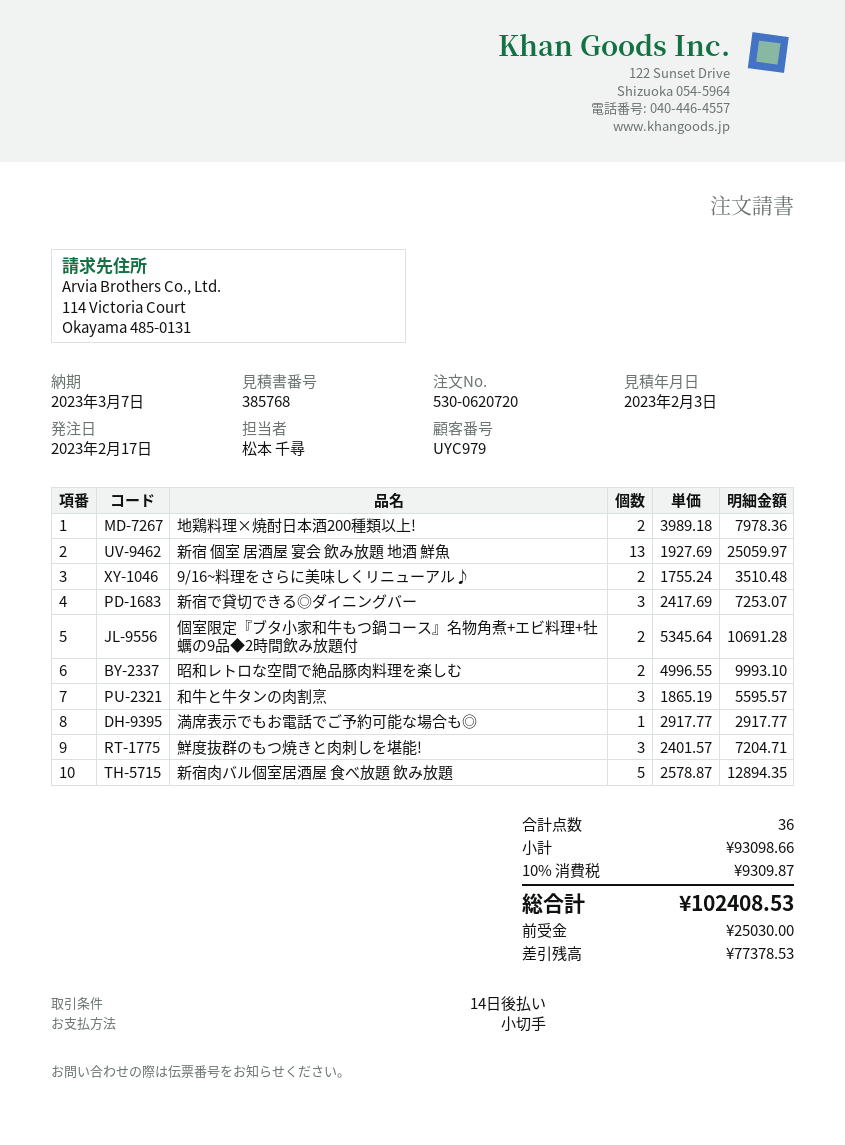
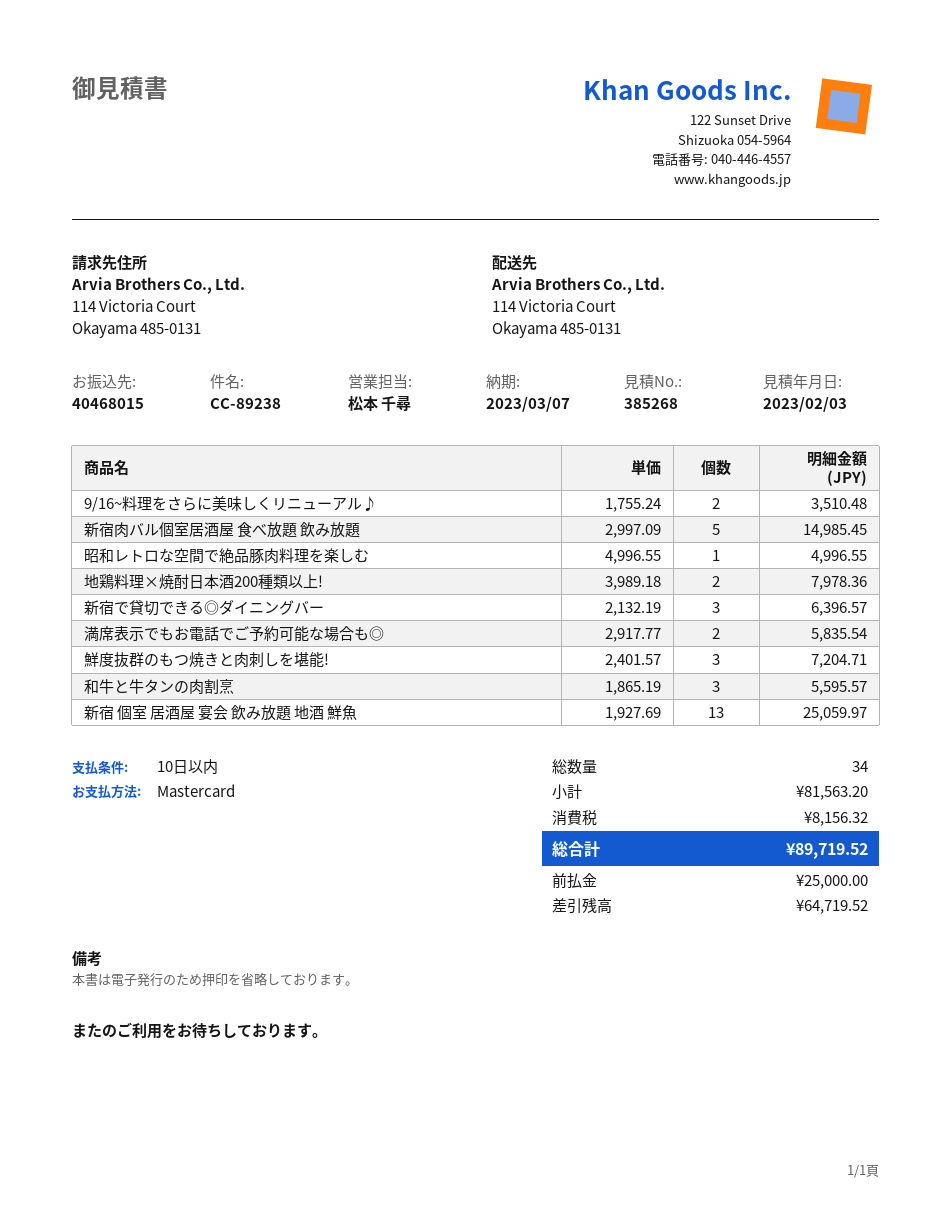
quote number: 385768 -> 385268
payment terms: 14 days -> 10 days
payment method: cheque -> Mastercard
新宿で貸切できる◎ダイニングバー: 3 x 2417.69 = 7253.07 -> 3 x 2132.19 = 6396.57
個室限定『ブタ小家和牛もつ鍋コース』名物角煮+エビ料理+牡蠣の9品◆2時間飲み放題付: 2 x 5345.64 = 10691.28 -> none
昭和レトロな空間で絶品豚肉料理を楽しむ: 2 x 4996.55 = 9993.10 -> 1 x 4996.55 = 4996.55
満席表示でもお電話でご予約可能な場合も◎: 1 x 2917.77 = 2917.77 -> 2 x 2917.77 = 5835.54
新宿肉バル個室居酒屋 食べ放題 飲み放題: 5 x 2578.87 = 12894.35 -> 5 x 2997.09 = 14985.45
total quantity: 36 -> 34
subtotal: 93098.66 -> 81563.20
tax: 9309.87 -> 8156.32
total: 102408.53 -> 89719.52
deposit: 25030.00 -> 25000.00
balance: 77378.53 -> 64719.52

